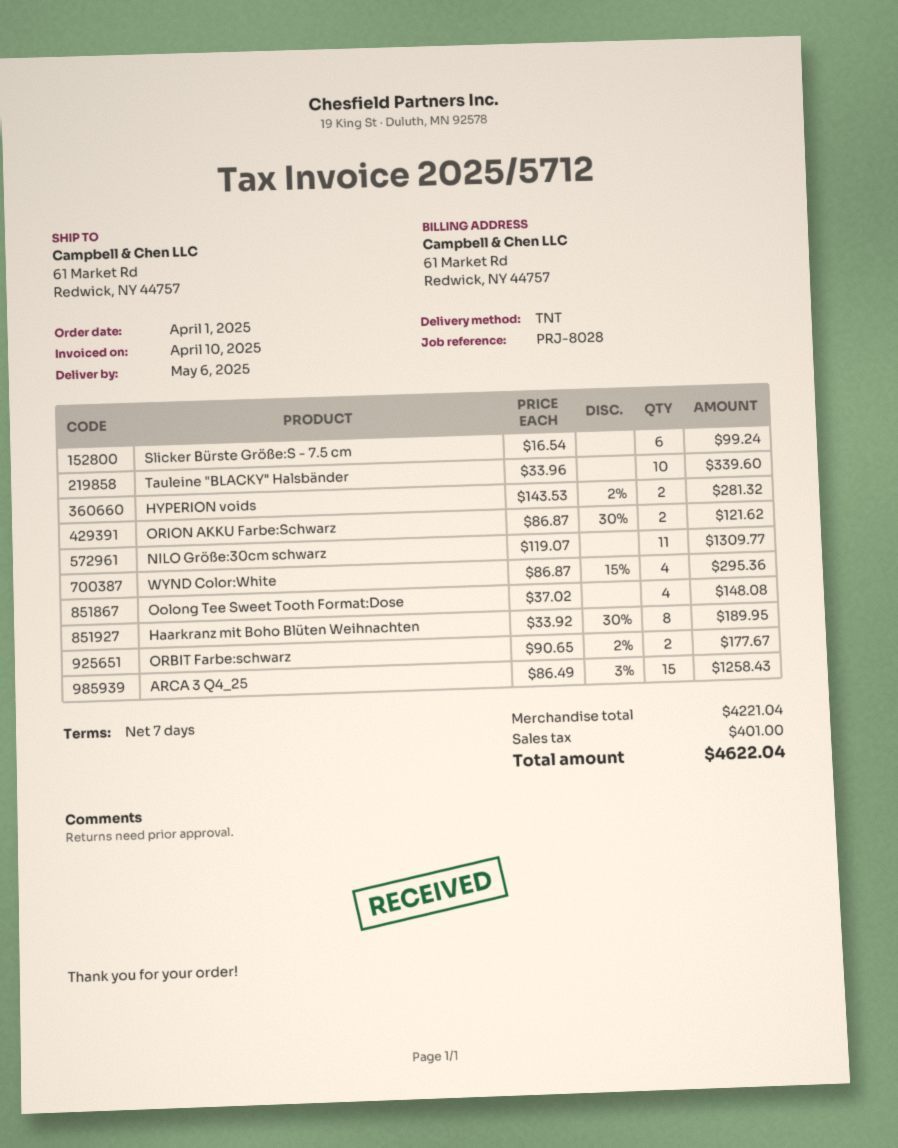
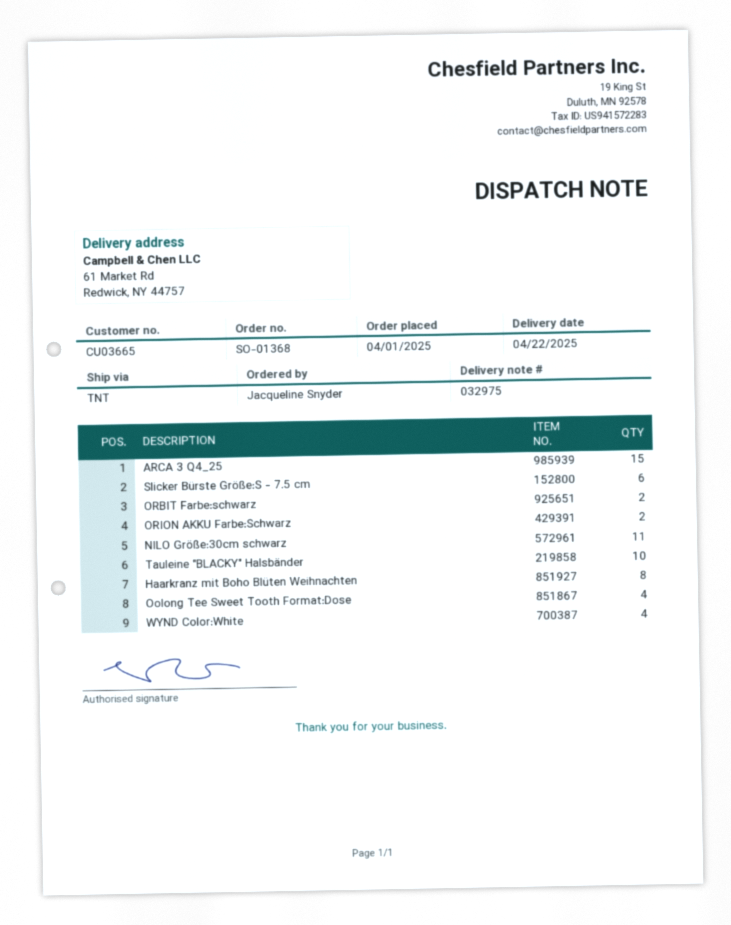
delivery date: 2025-05-06 -> 2025-04-22
HYPERION voids: 2 -> none

